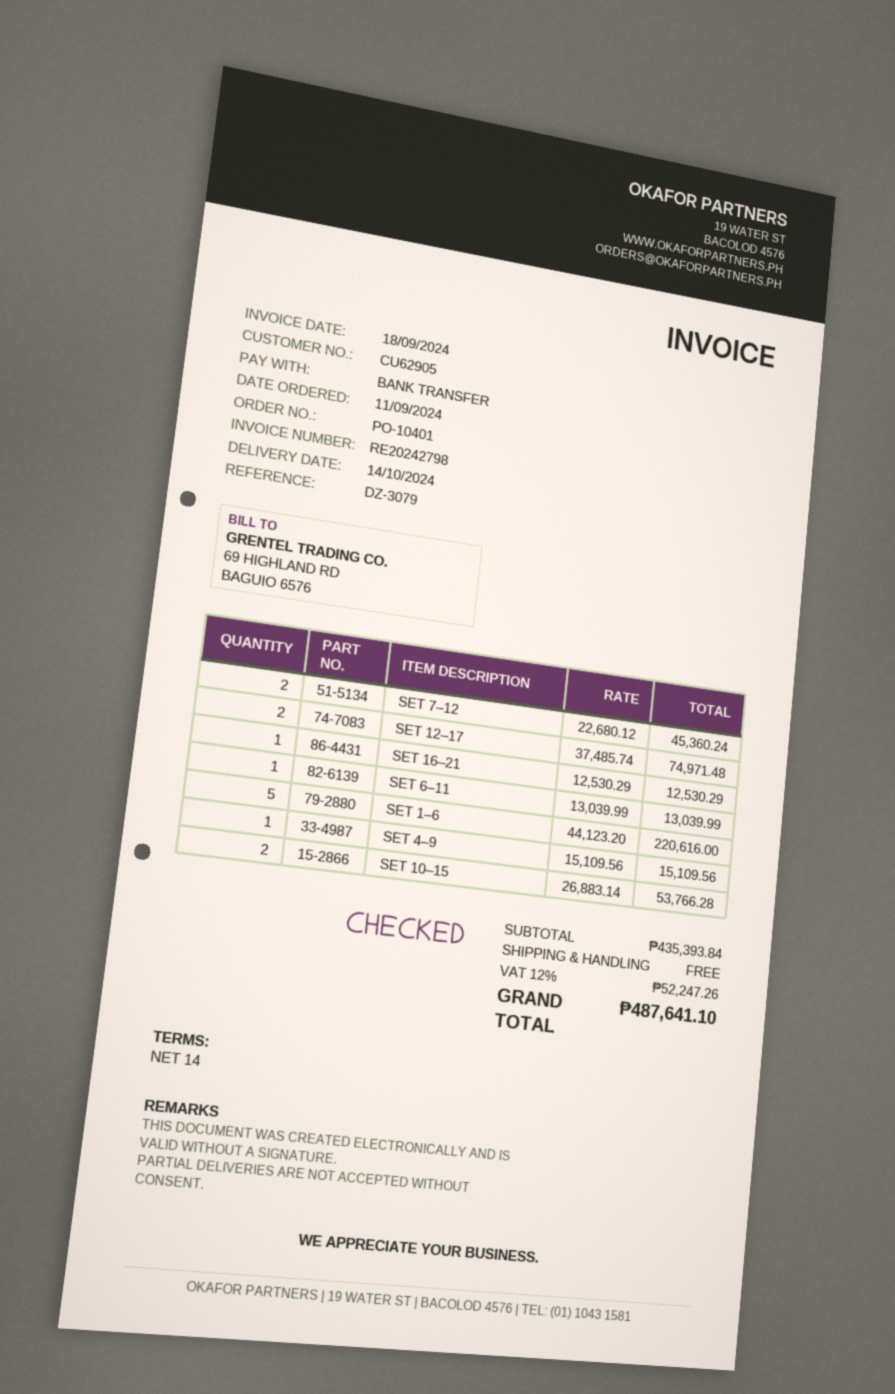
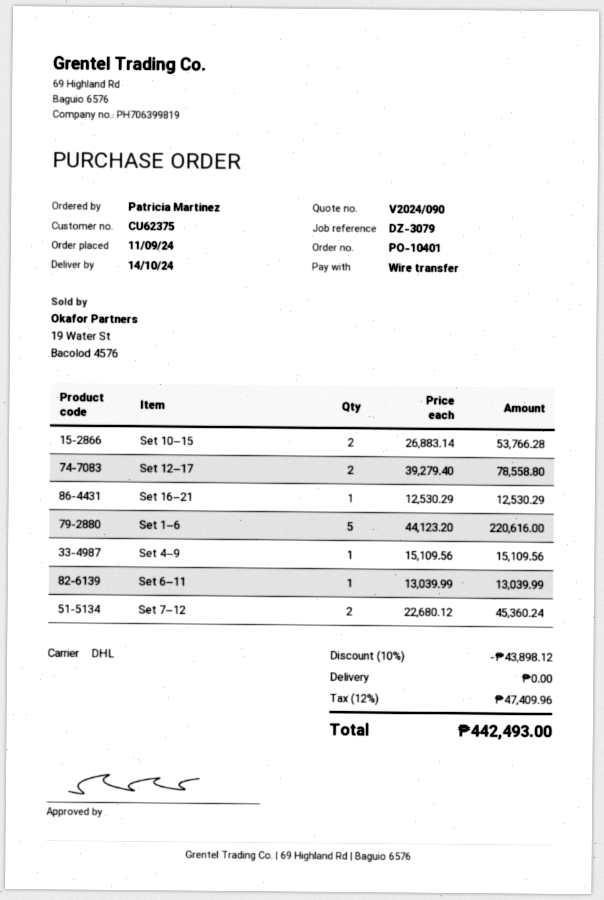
customer number: CU62905 -> CU62375
SET 12–17: 2 x 37485.74 = 74971.48 -> 2 x 39279.40 = 78558.80
discount: none -> 10% = 43898.12
tax: 12% = 52247.26 -> 12% = 47409.96
total: 487641.10 -> 442493.00

